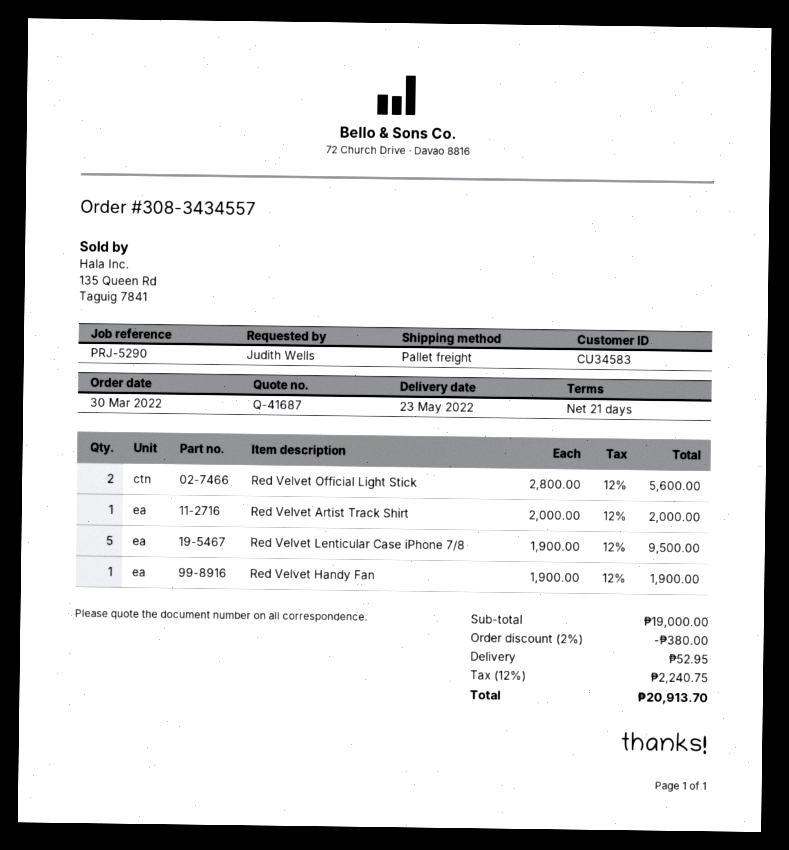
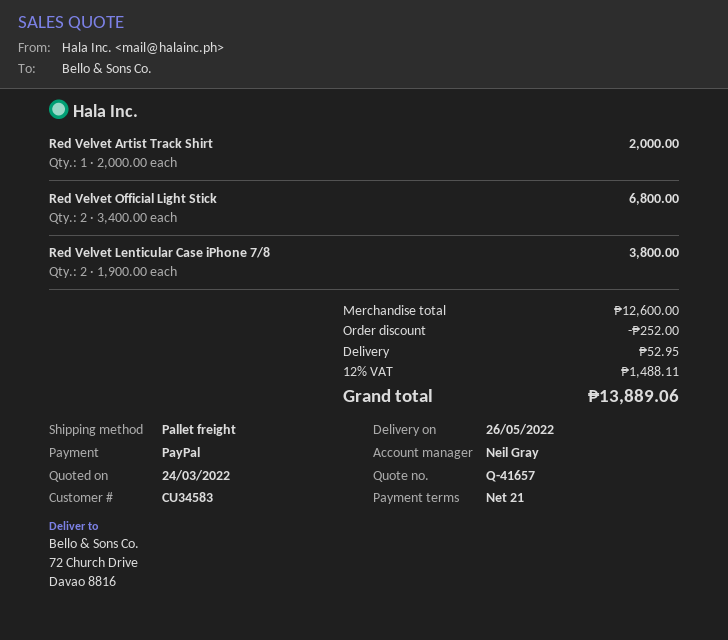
quote number: Q-41687 -> Q-41657
delivery date: 2022-05-23 -> 2022-05-26
Red Velvet Official Light Stick: 2 x 2800.00 = 5600.00 -> 2 x 3400.00 = 6800.00
Red Velvet Lenticular Case iPhone 7/8: 5 x 1900.00 = 9500.00 -> 2 x 1900.00 = 3800.00
Red Velvet Handy Fan: 1 x 1900.00 = 1900.00 -> none
subtotal: 19000.00 -> 12600.00
discount: 380.00 -> 252.00
tax: 12% = 2240.75 -> 12% = 1488.11
total: 20913.70 -> 13889.06

